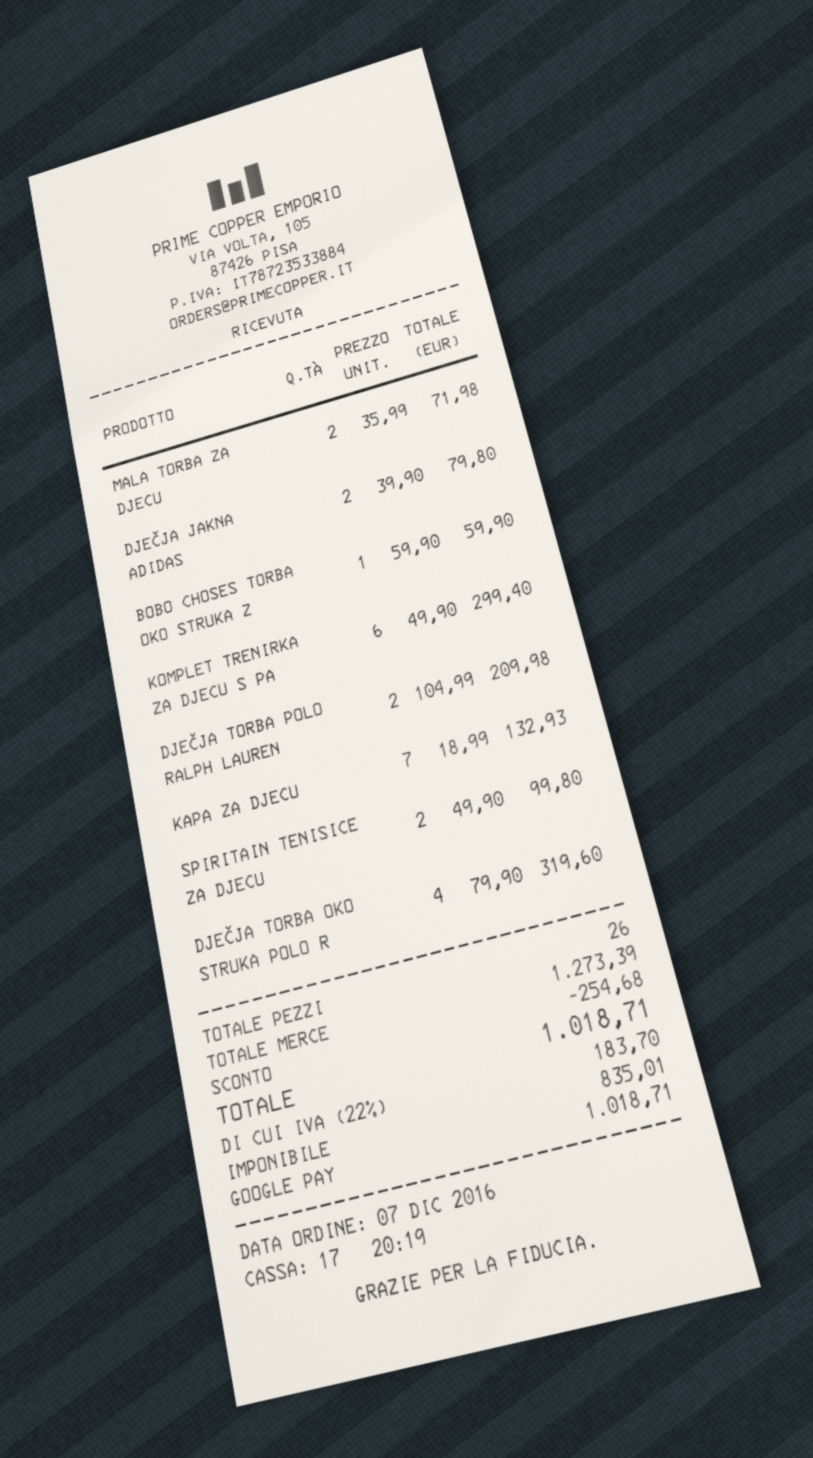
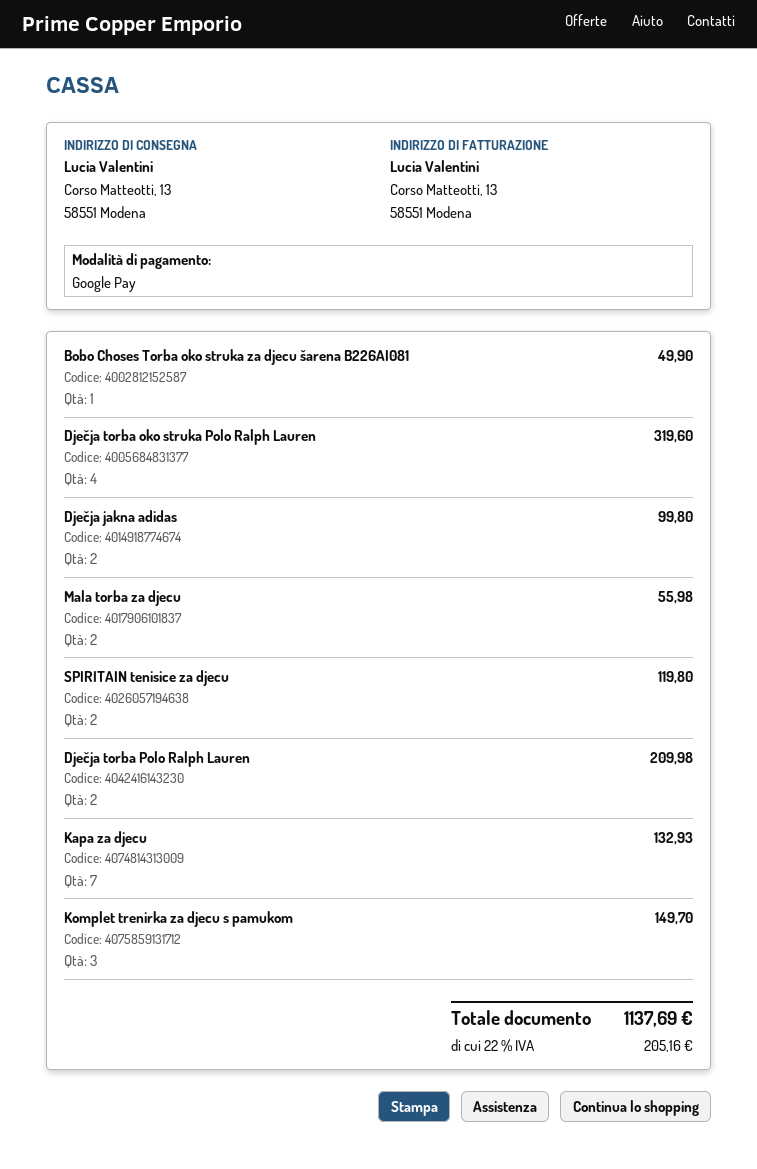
MALA TORBA ZA DJECU: 2 for 71.98 -> 2 for 55.98
DJEČJA JAKNA ADIDAS: 2 for 79.80 -> 2 for 99.80
BOBO CHOSES TORBA OKO STRUKA Z: 1 for 59.90 -> 1 for 49.90
KOMPLET TRENIRKA ZA DJECU S PA: 6 for 299.40 -> 3 for 149.70
SPIRITAIN TENISICE ZA DJECU: 2 for 99.80 -> 2 for 119.80
discount: 254.68 -> none
tax: 22% = 183.70 -> 22% = 205.16
total: 1018.71 -> 1137.69

